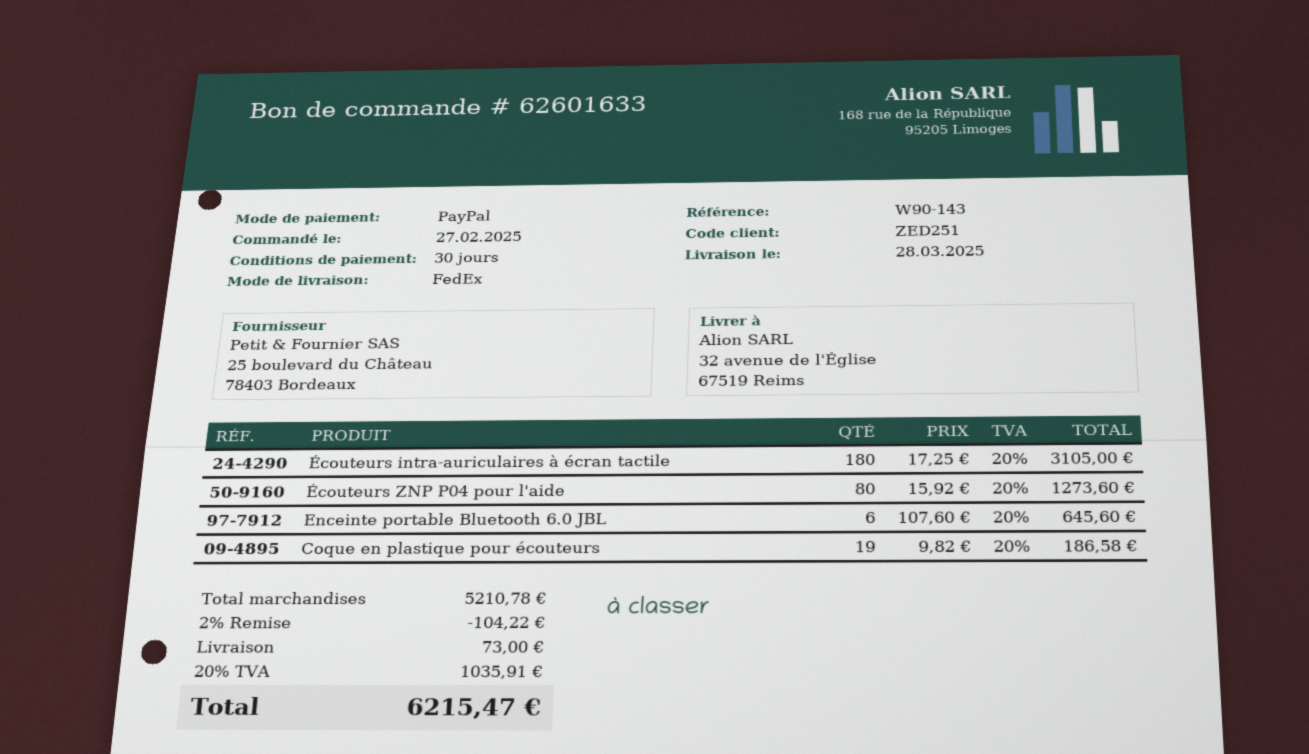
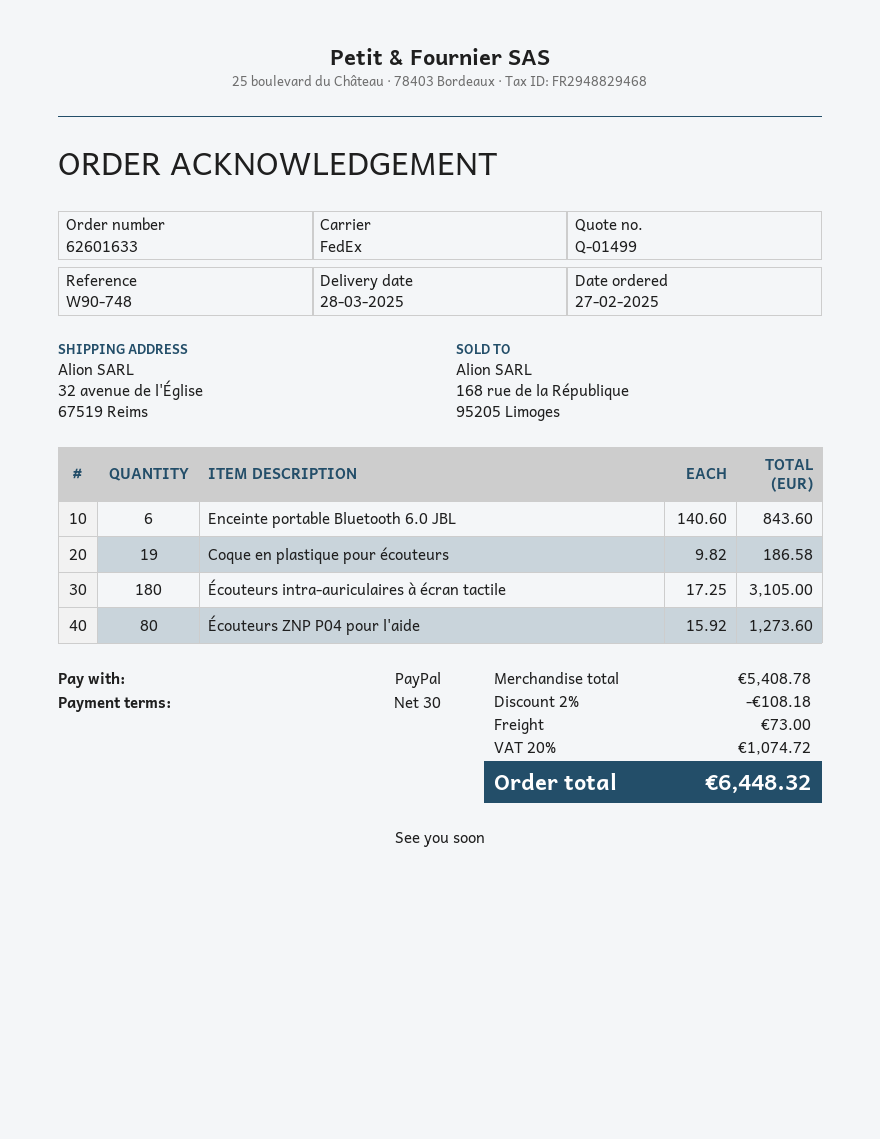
reference: W90-143 -> W90-748
Enceinte portable Bluetooth 6.0 JBL: 6 x 107.60 = 645.60 -> 6 x 140.60 = 843.60
subtotal: 5210.78 -> 5408.78
discount: 2% = 104.22 -> 2% = 108.18
tax: 20% = 1035.91 -> 20% = 1074.72
total: 6215.47 -> 6448.32

